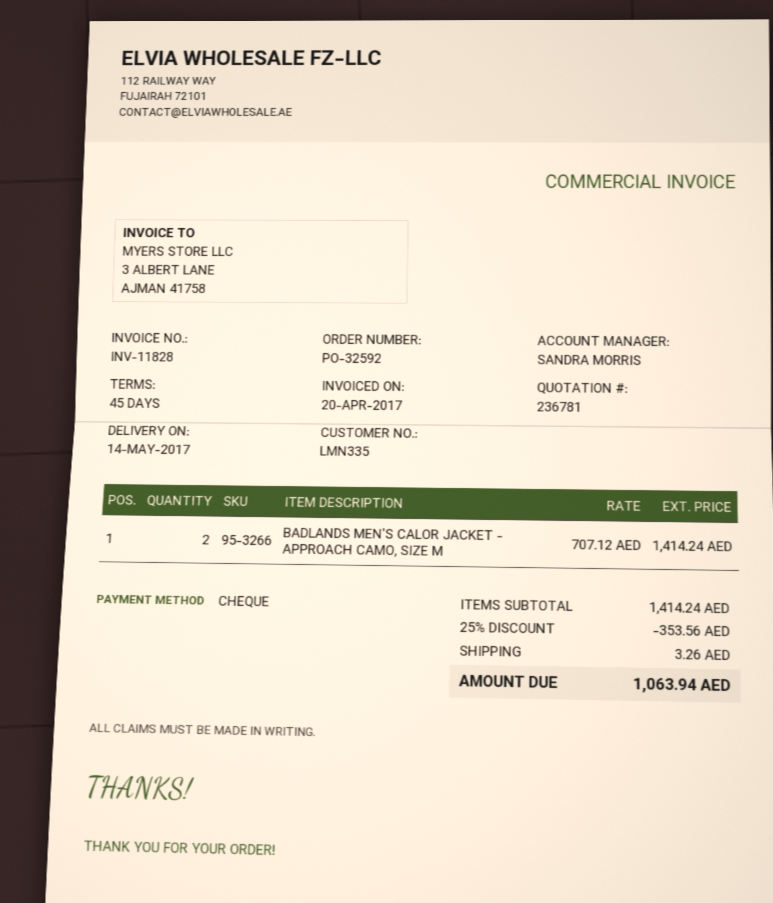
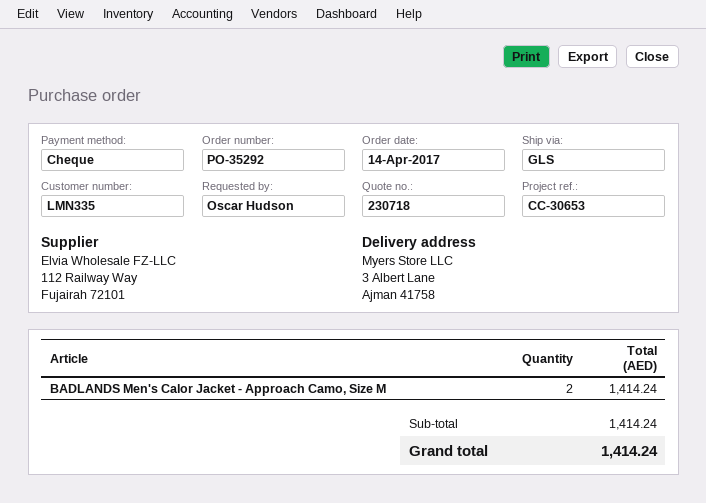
quote number: 236781 -> 230718
order number: PO-32592 -> PO-35292
discount: 25% = 353.56 -> none
shipping: 3.26 -> none
total: 1063.94 -> 1414.24

